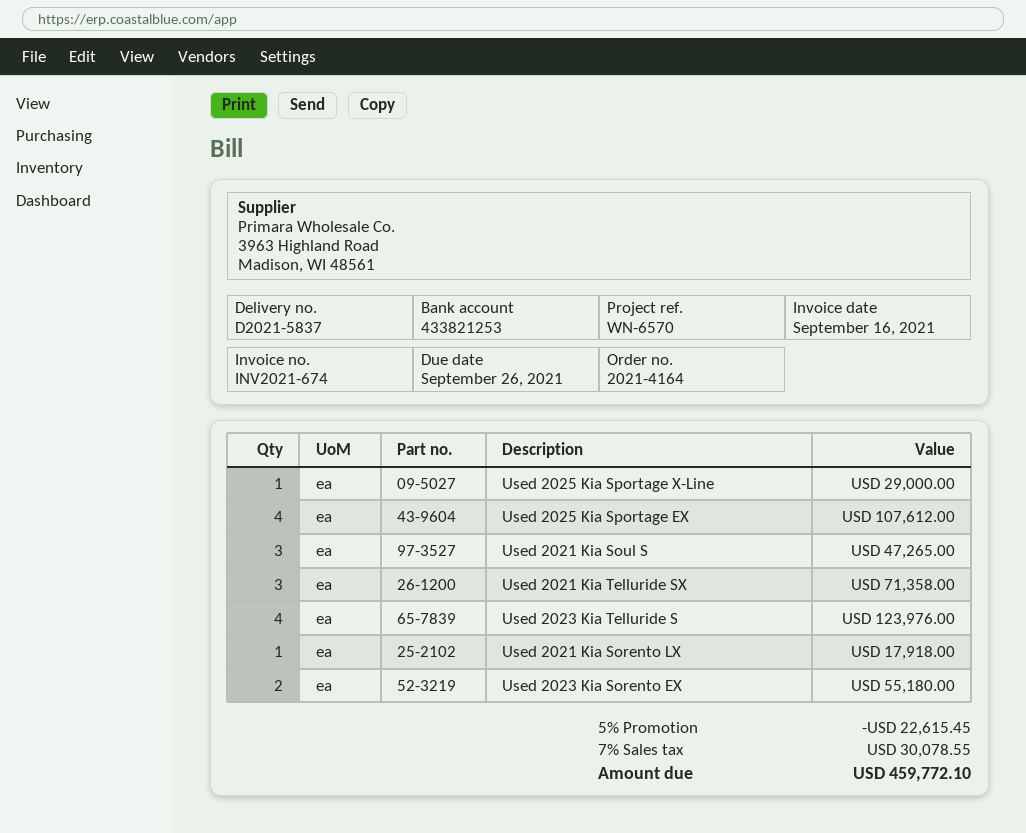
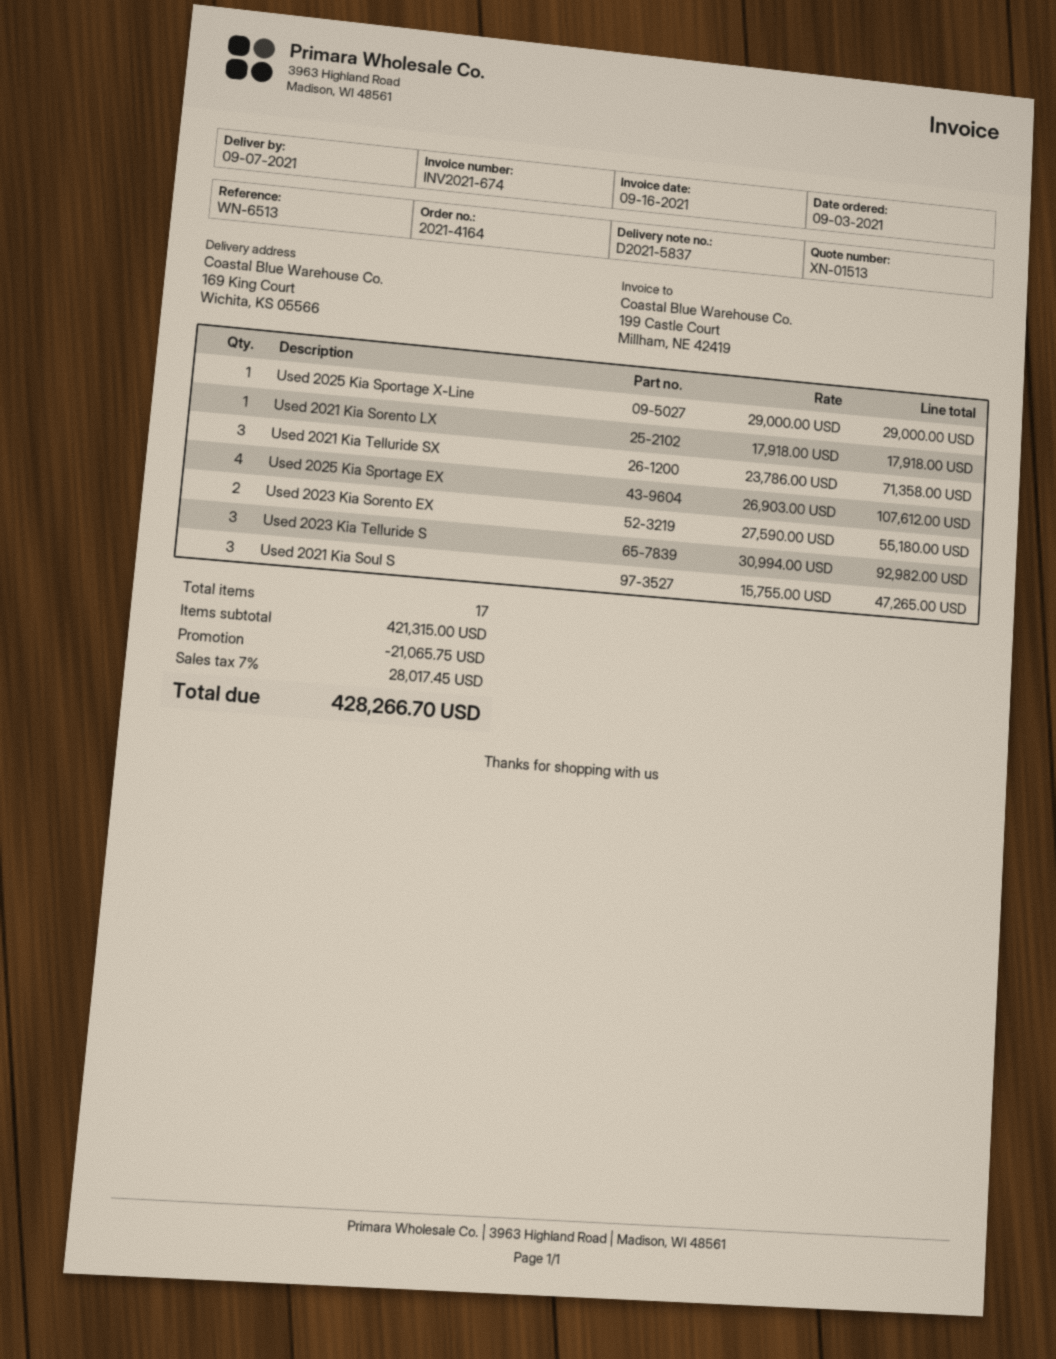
reference: WN-6570 -> WN-6513
Used 2023 Kia Telluride S: 4 for 123976.00 -> 3 for 92982.00
discount: 22615.45 -> 21065.75
tax: 7% = 30078.55 -> 7% = 28017.45
total: 459772.10 -> 428266.70

